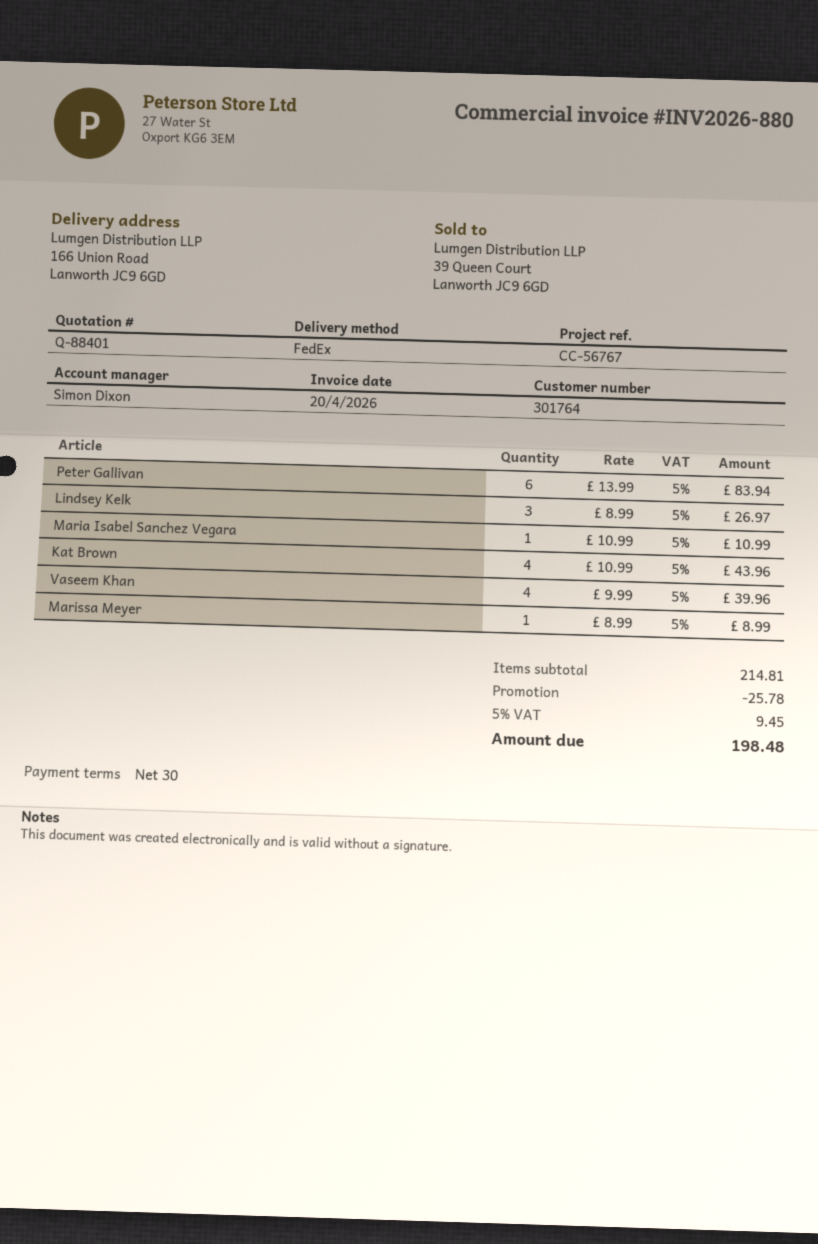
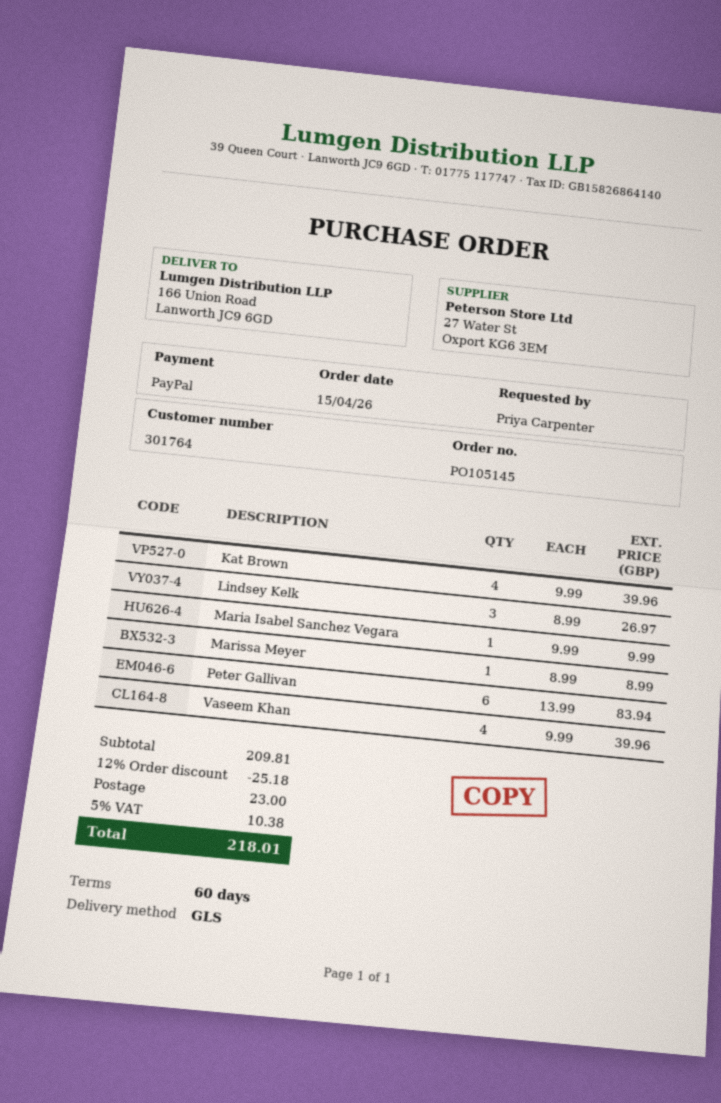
payment terms: 30 days -> 60 days
shipping method: FedEx -> GLS
Maria Isabel Sanchez Vegara: 1 x 10.99 = 10.99 -> 1 x 9.99 = 9.99
Kat Brown: 4 x 10.99 = 43.96 -> 4 x 9.99 = 39.96
subtotal: 214.81 -> 209.81
discount: 25.78 -> 25.18
shipping: none -> 23.00
tax: 5% = 9.45 -> 5% = 10.38
total: 198.48 -> 218.01

